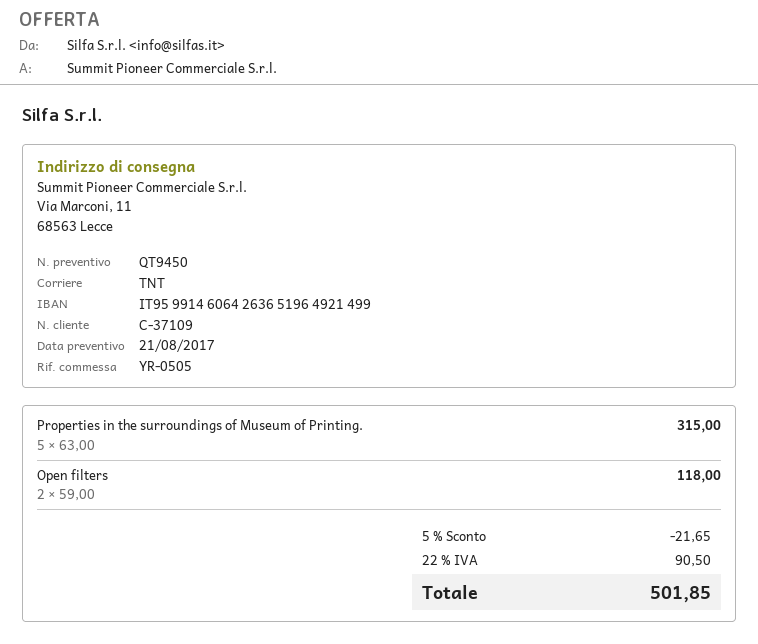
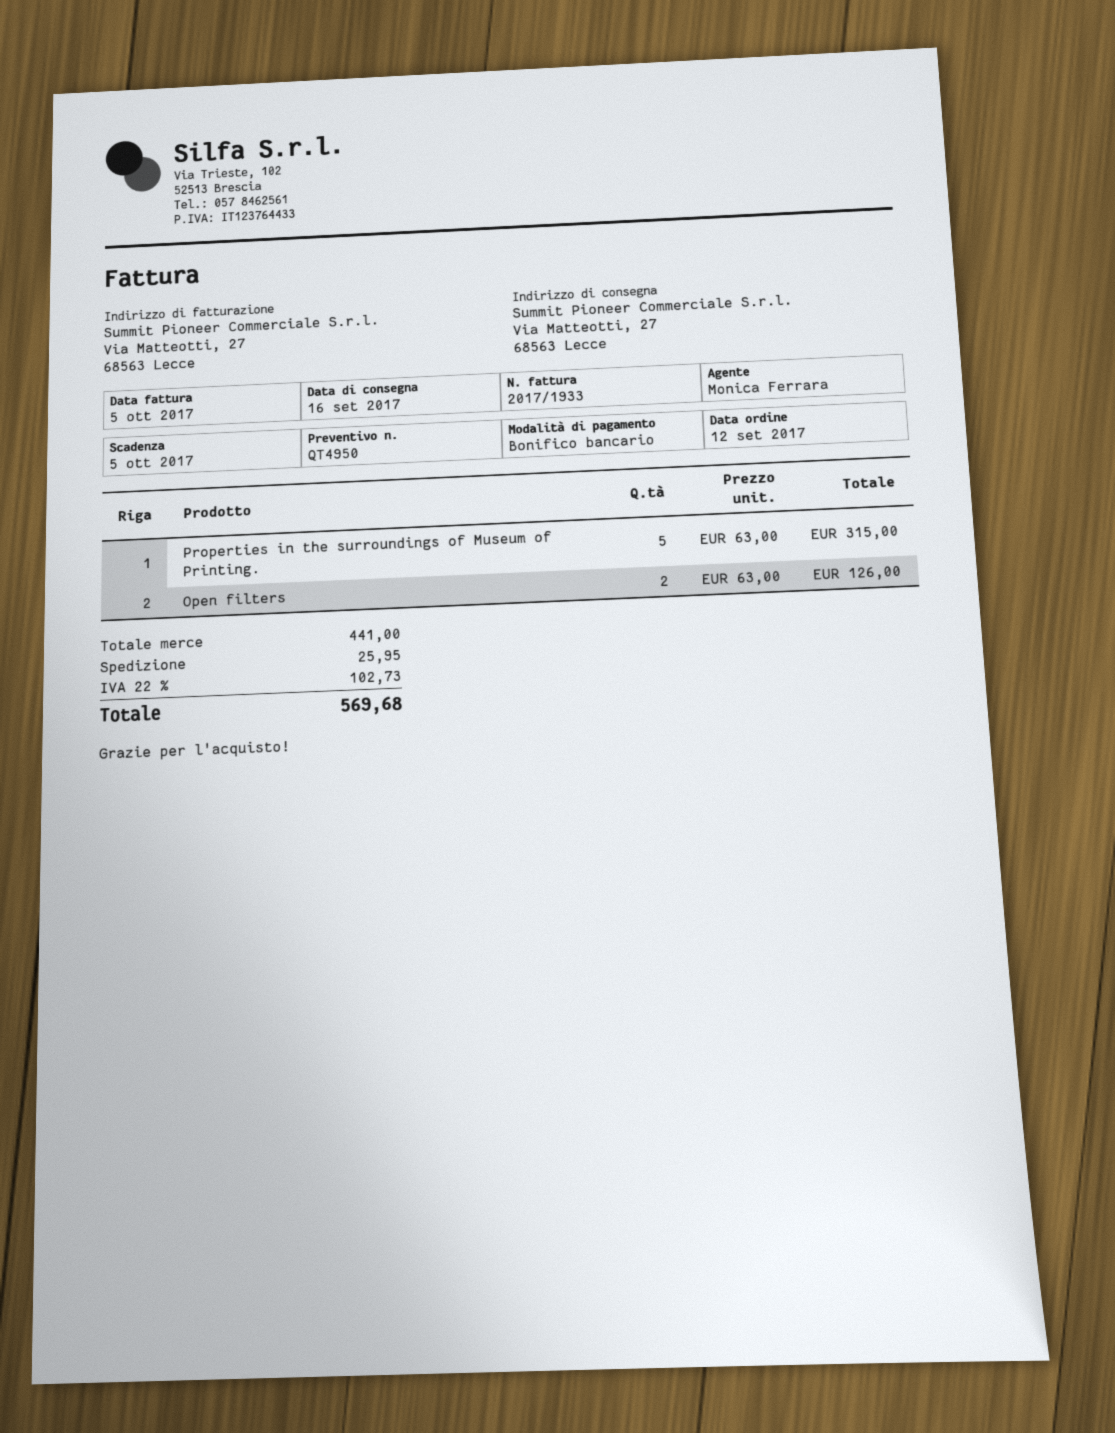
quote number: QT9450 -> QT4950
ship to: Via Marconi, 11, 68563 Lecce -> Via Matteotti, 27, 68563 Lecce
Open filters: 2 x 59.00 = 118.00 -> 2 x 63.00 = 126.00
discount: 5% = 21.65 -> none
shipping: none -> 25.95
tax: 22% = 90.50 -> 22% = 102.73
total: 501.85 -> 569.68

